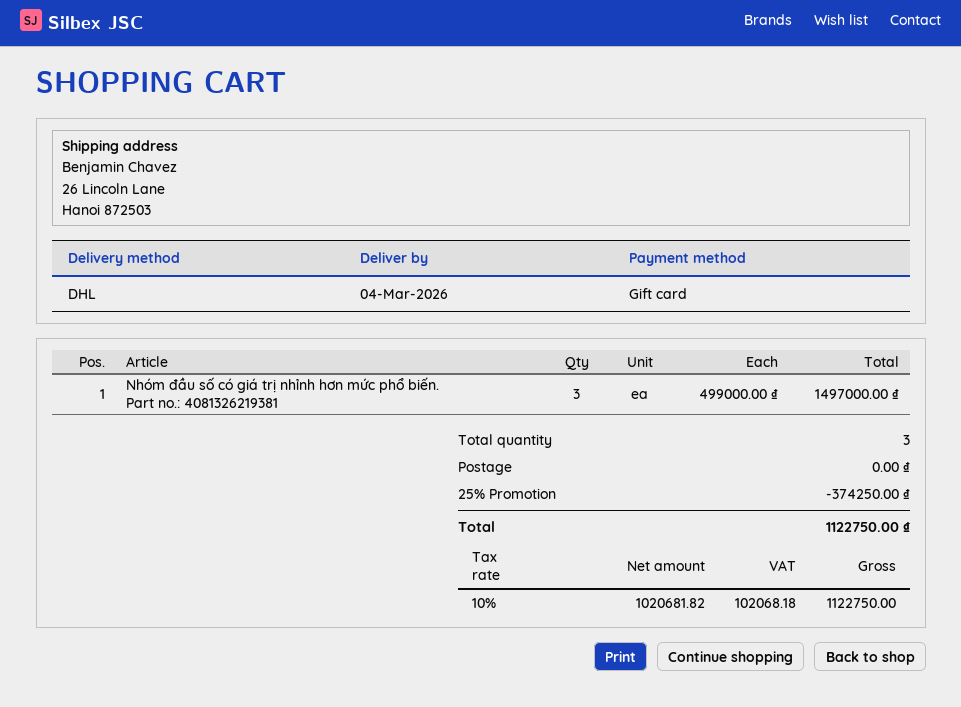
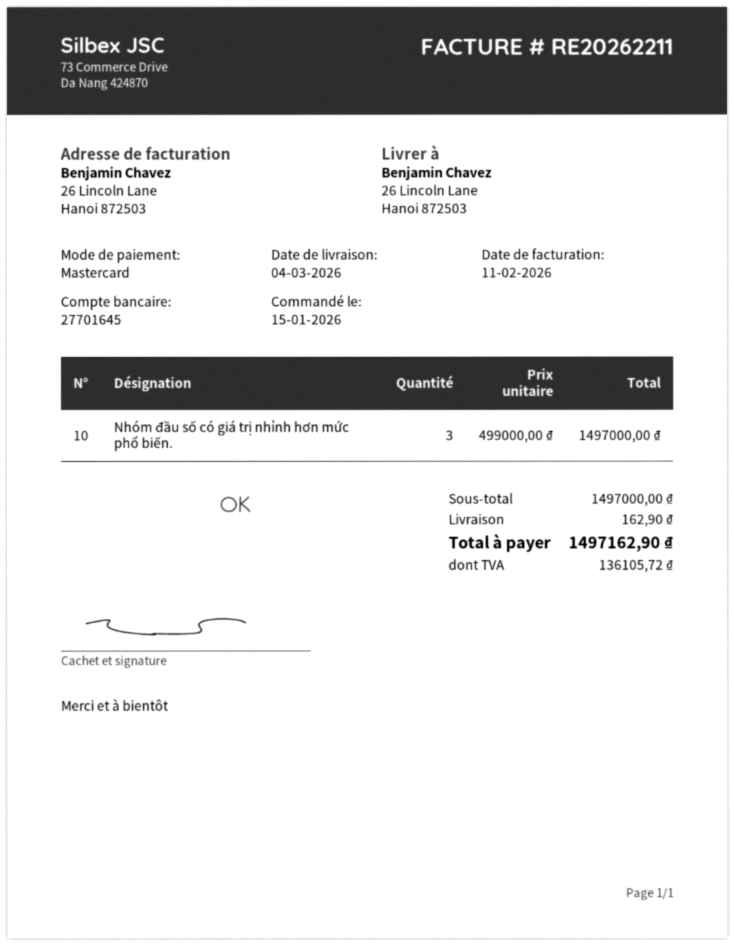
payment method: gift card -> Mastercard
discount: 25% = 374250.00 -> none
shipping: 0.00 -> 162.90
tax: 102068.18 -> 136105.72
total: 1122750.00 -> 1497162.90

